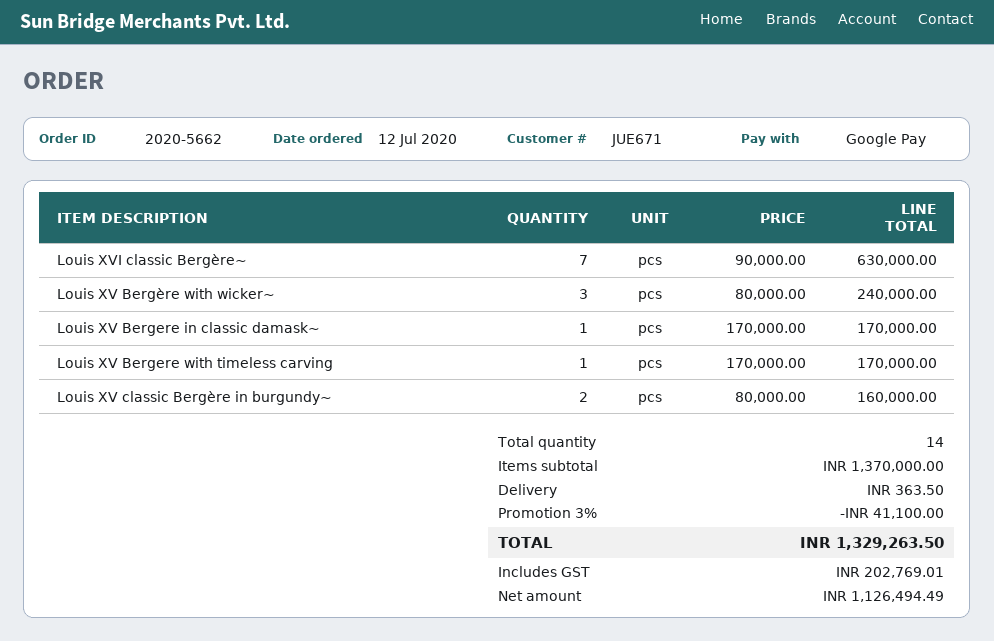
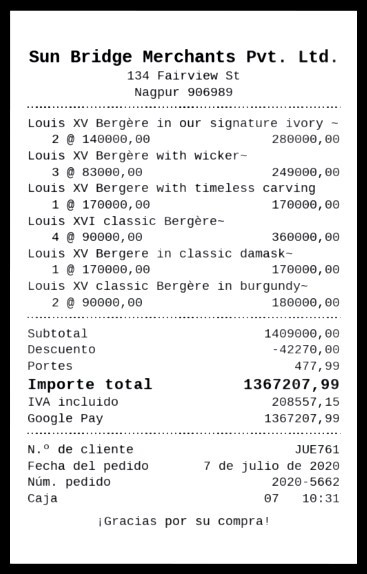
order date: 2020-07-12 -> 2020-07-07
customer number: JUE671 -> JUE761
Louis XVI classic Bergère~: 7 x 90000.00 = 630000.00 -> 4 x 90000.00 = 360000.00
Louis XV Bergère with wicker~: 3 x 80000.00 = 240000.00 -> 3 x 83000.00 = 249000.00
Louis XV classic Bergère in burgundy~: 2 x 80000.00 = 160000.00 -> 2 x 90000.00 = 180000.00
Louis XV Bergère in our signature ivory ~: none -> 2 x 140000.00 = 280000.00
subtotal: 1370000.00 -> 1409000.00
discount: 41100.00 -> 42270.00
shipping: 363.50 -> 477.99
tax: 202769.01 -> 208557.15
total: 1329263.50 -> 1367207.99

